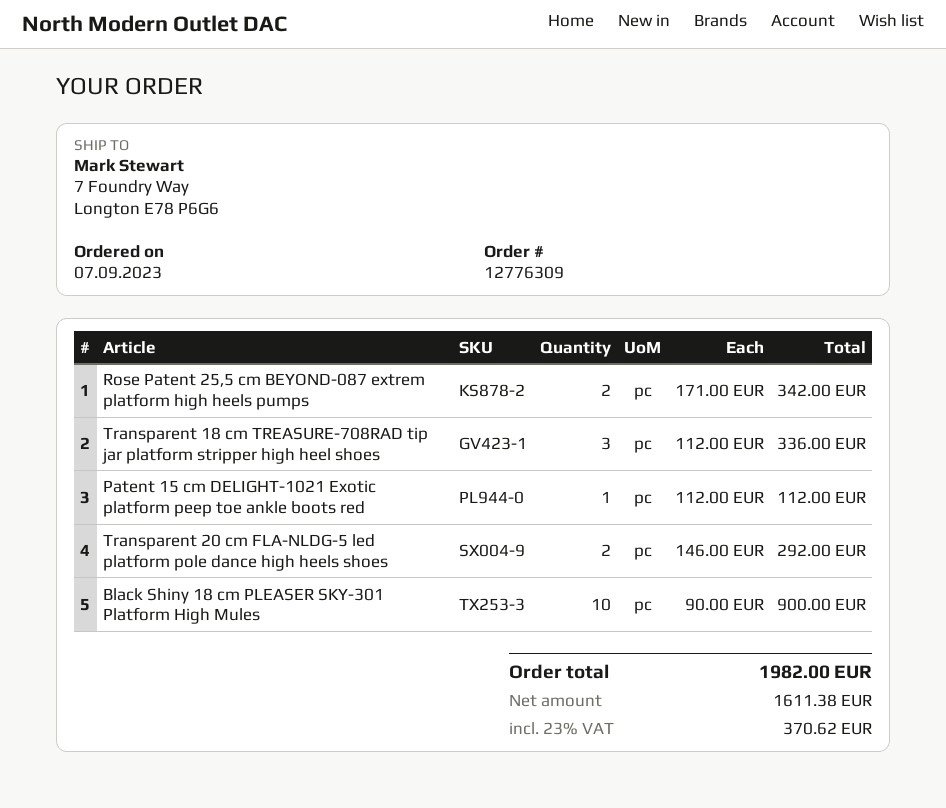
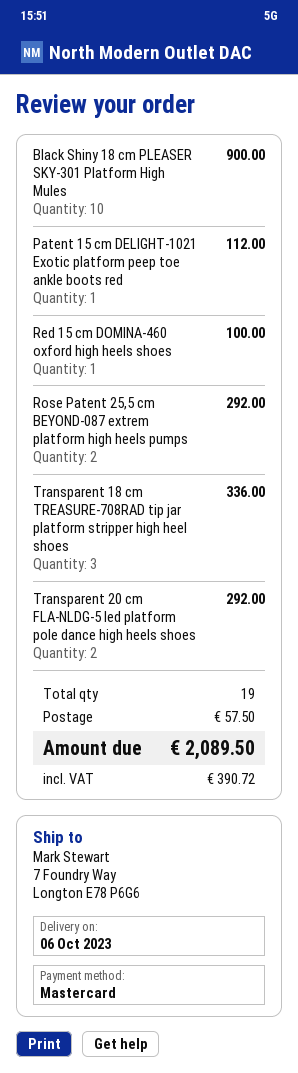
Rose Patent 25,5 cm BEYOND-087 extrem platform high heels pumps: 2 for 342.00 -> 2 for 292.00
Red 15 cm DOMINA-460 oxford high heels shoes: none -> 1 for 100.00
shipping: none -> 57.50
tax: 370.62 -> 390.72
total: 1982.00 -> 2089.50

